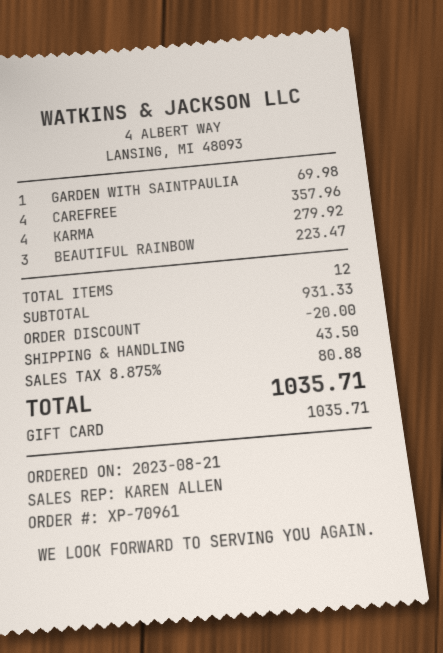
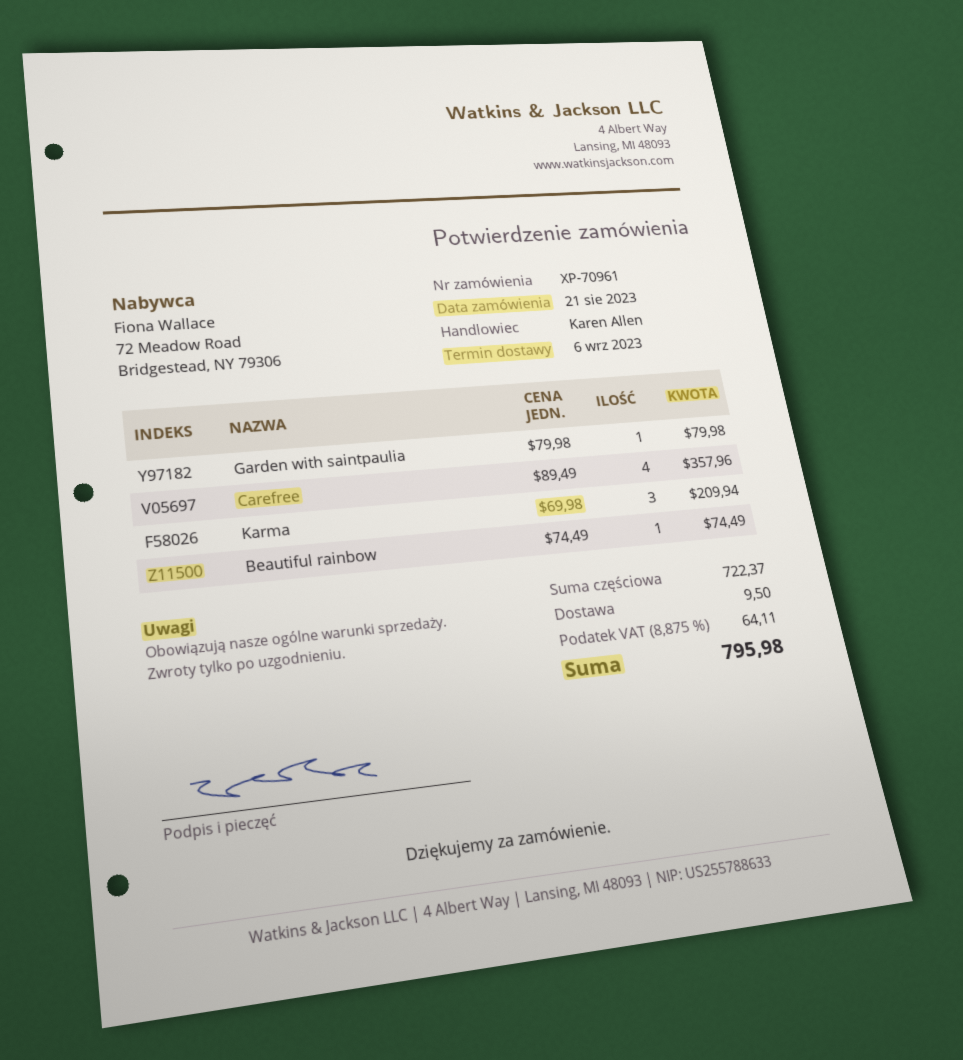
GARDEN WITH SAINTPAULIA: 1 for 69.98 -> 1 for 79.98
KARMA: 4 for 279.92 -> 3 for 209.94
BEAUTIFUL RAINBOW: 3 for 223.47 -> 1 for 74.49
subtotal: 931.33 -> 722.37
discount: 20.00 -> none
shipping: 43.50 -> 9.50
tax: 8.875% = 80.88 -> 8.875% = 64.11
total: 1035.71 -> 795.98

